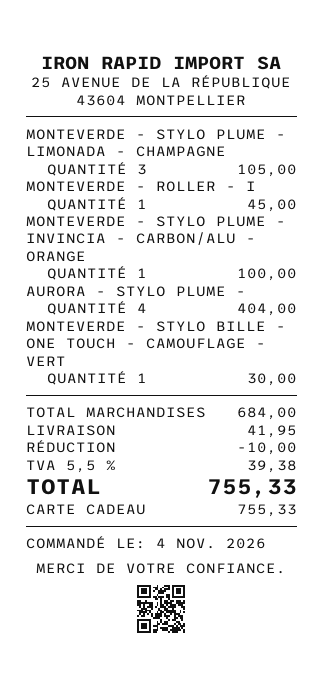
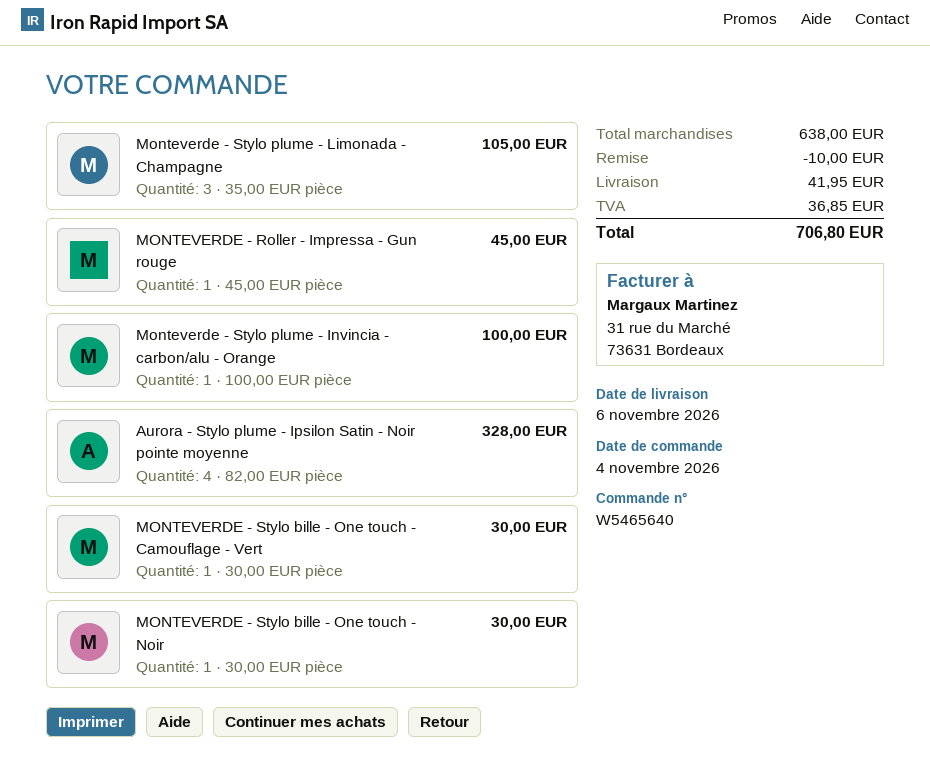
AURORA - STYLO PLUME -: 4 for 404.00 -> 4 for 328.00
MONTEVERDE - Stylo bille - One touch - Noir: none -> 1 for 30.00
subtotal: 684.00 -> 638.00
tax: 39.38 -> 36.85
total: 755.33 -> 706.80

